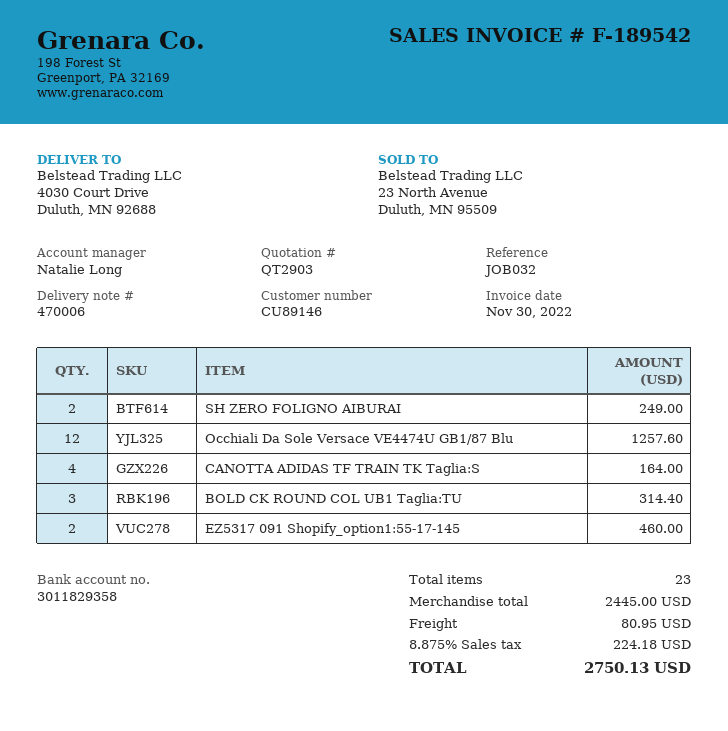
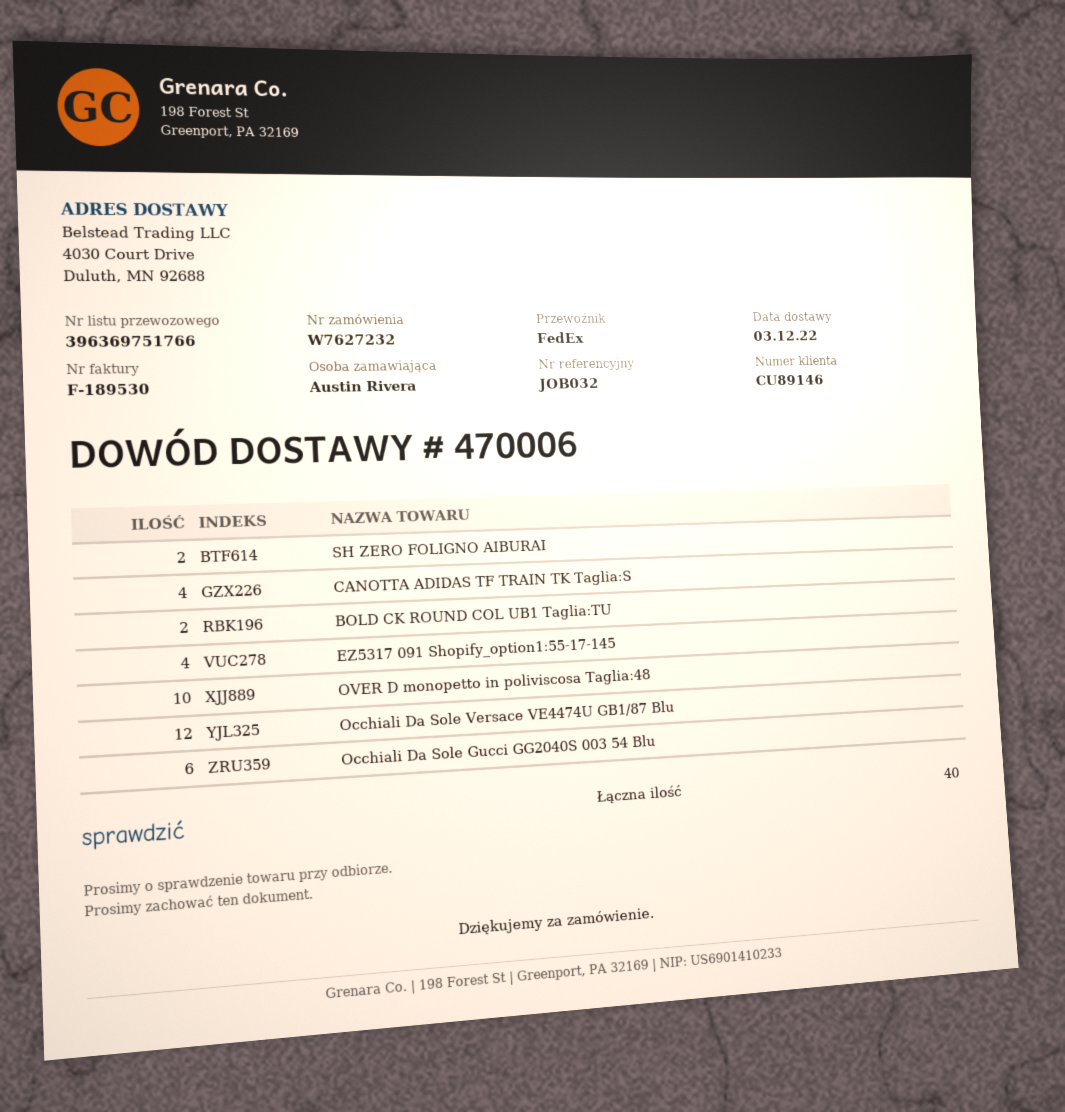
invoice number: F-189542 -> F-189530
BOLD CK ROUND COL UB1 Taglia:TU: 3 -> 2
EZ5317 091 Shopify_option1:55-17-145: 2 -> 4
OVER D monopetto in poliviscosa Taglia:48: none -> 10
Occhiali Da Sole Gucci GG2040S 003 54 Blu: none -> 6
total quantity: 23 -> 40

